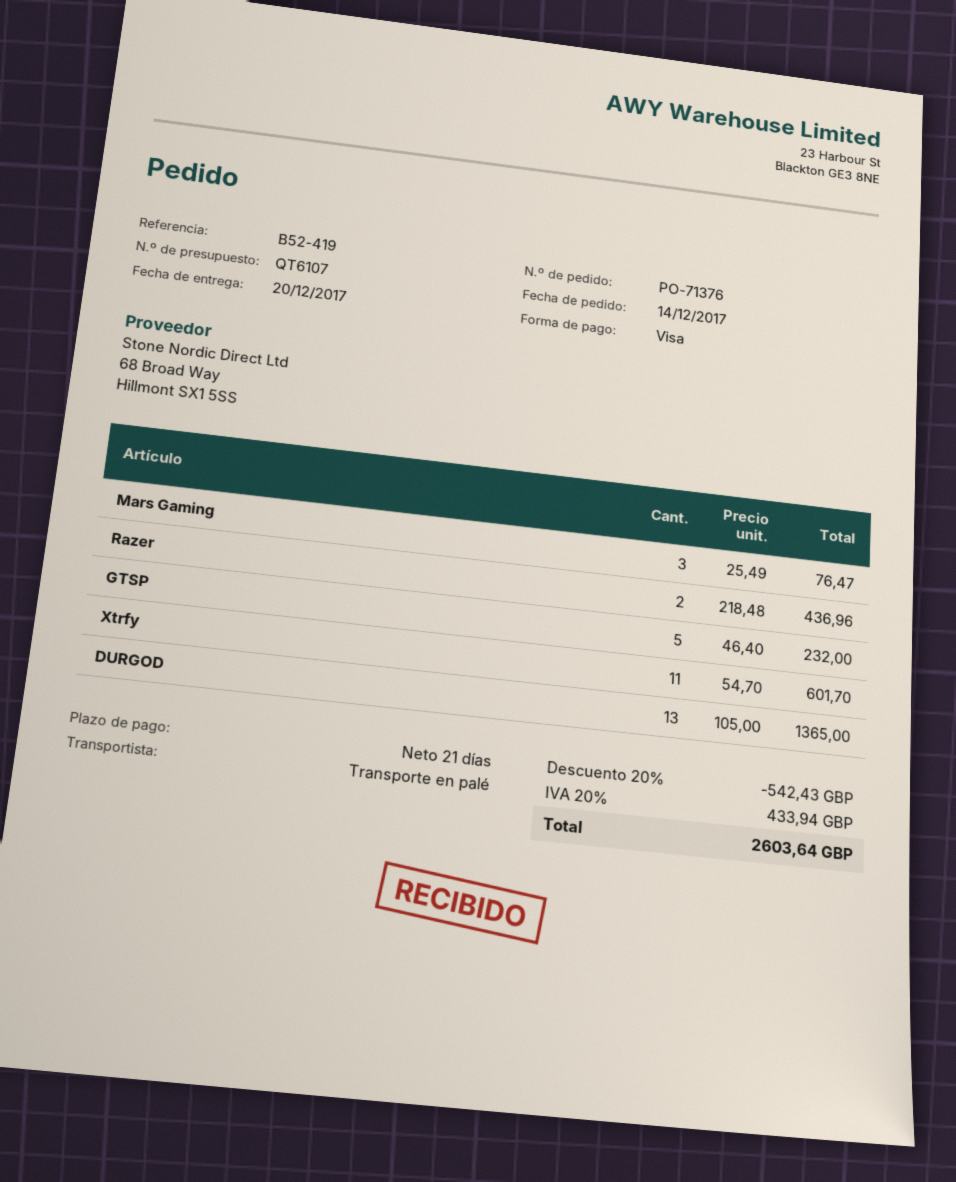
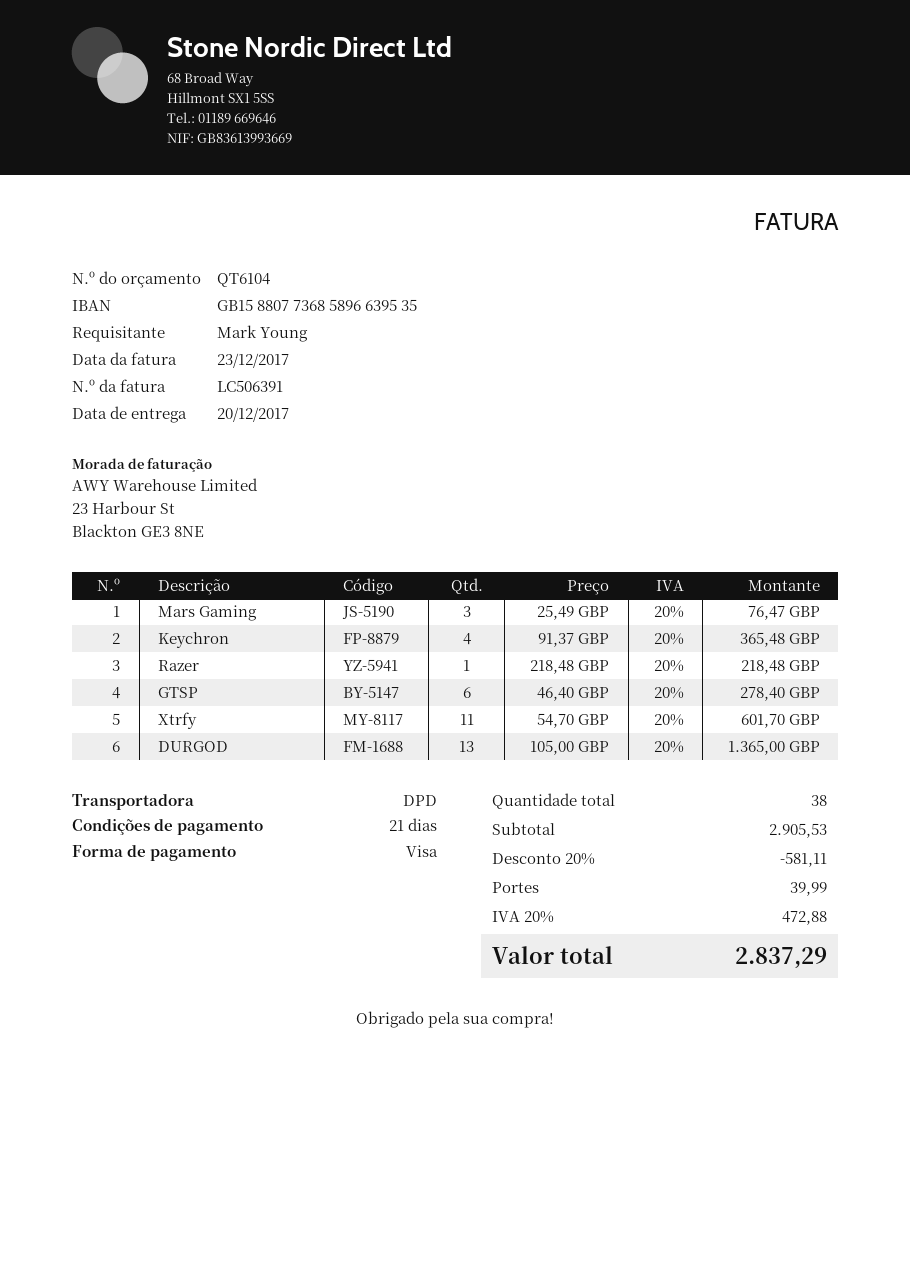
quote number: QT6107 -> QT6104
shipping method: pallet freight -> DPD
Razer: 2 x 218.48 = 436.96 -> 1 x 218.48 = 218.48
GTSP: 5 x 46.40 = 232.00 -> 6 x 46.40 = 278.40
Keychron: none -> 4 x 91.37 = 365.48
discount: 20% = 542.43 -> 20% = 581.11
shipping: none -> 39.99
tax: 20% = 433.94 -> 20% = 472.88
total: 2603.64 -> 2837.29

